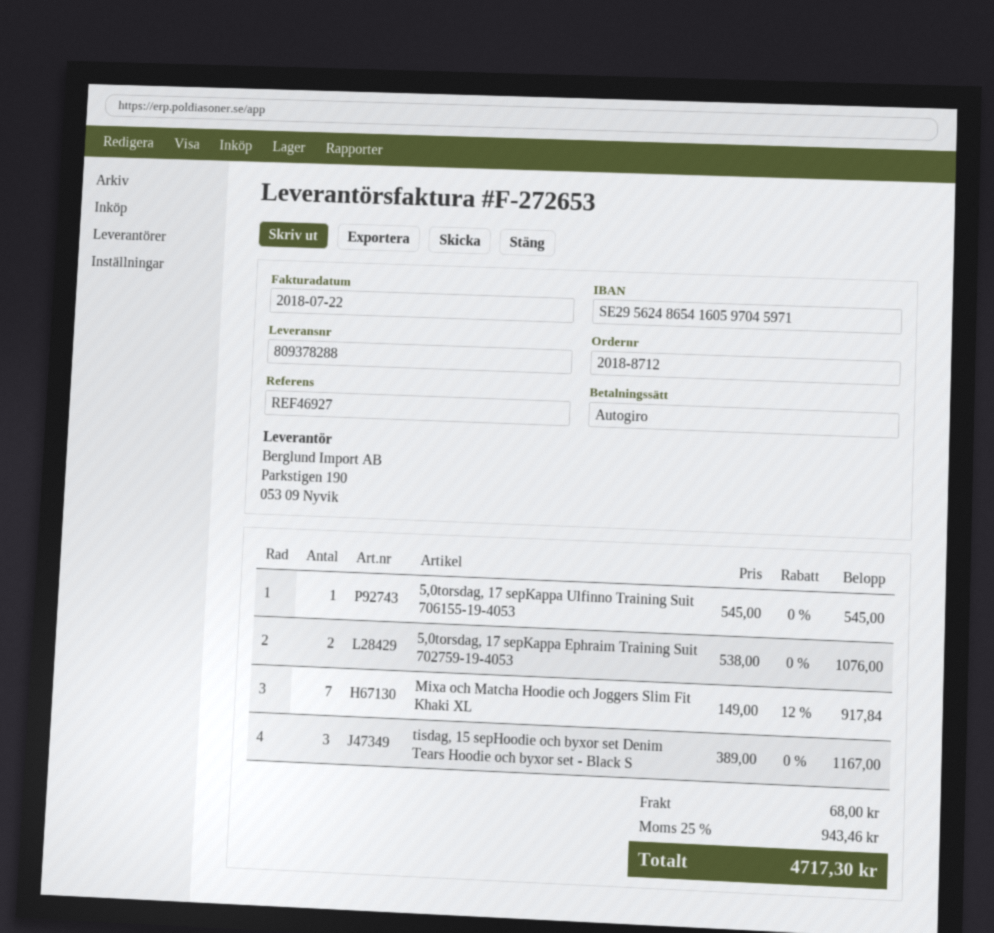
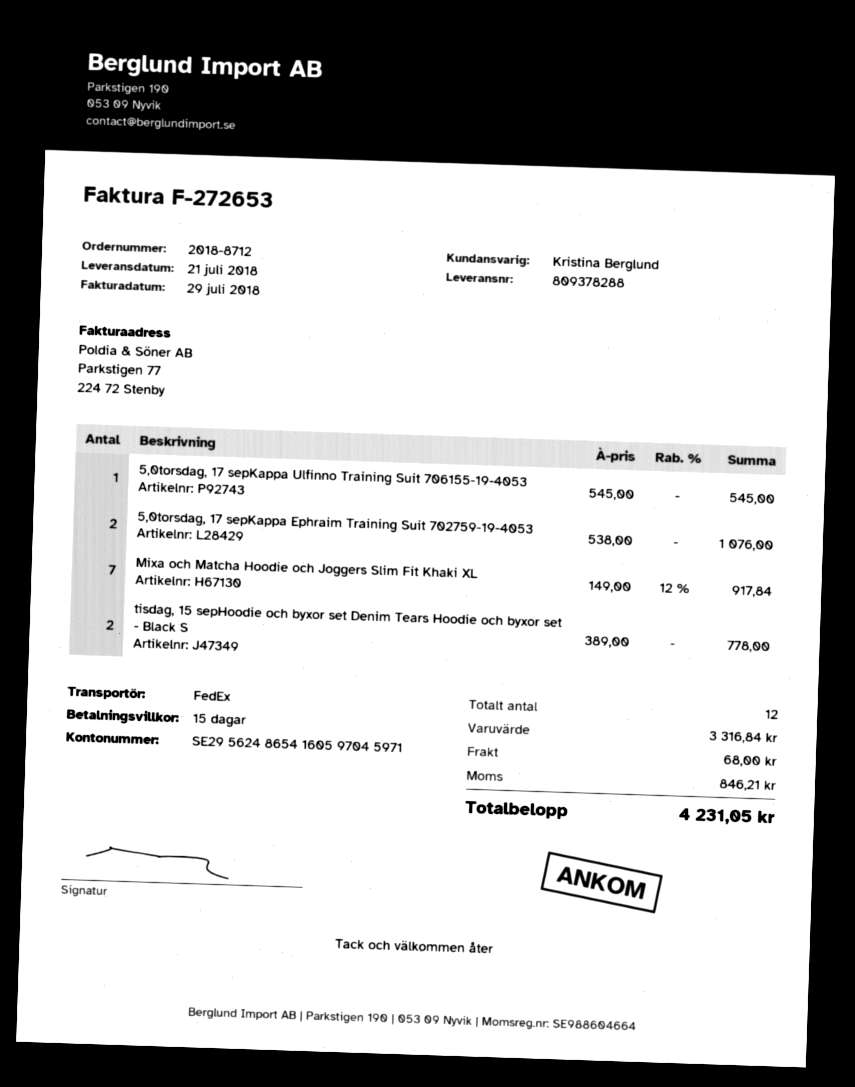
invoice date: 2018-07-22 -> 2018-07-29
tisdag, 15 sepHoodie och byxor set Denim Tears Hoodie och byxor set - Black S: 3 x 389.00 = 1167.00 -> 2 x 389.00 = 778.00
tax: 943.46 -> 846.21
total: 4717.30 -> 4231.05

